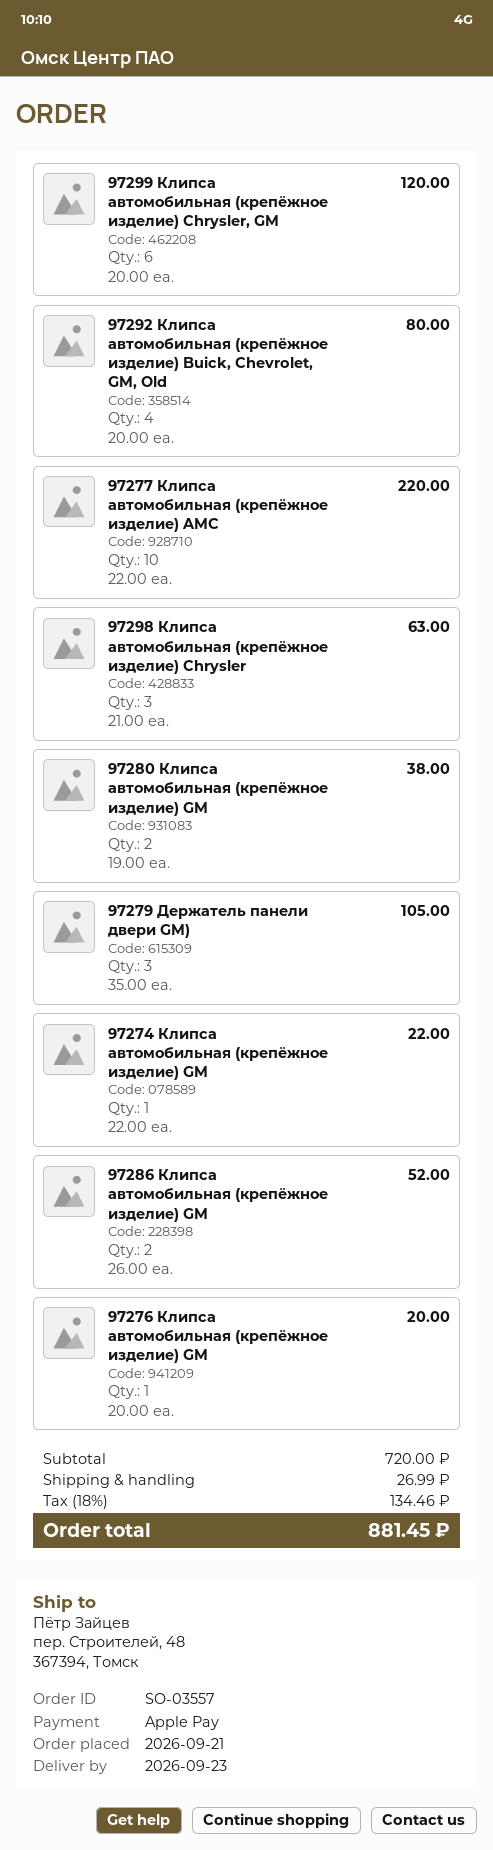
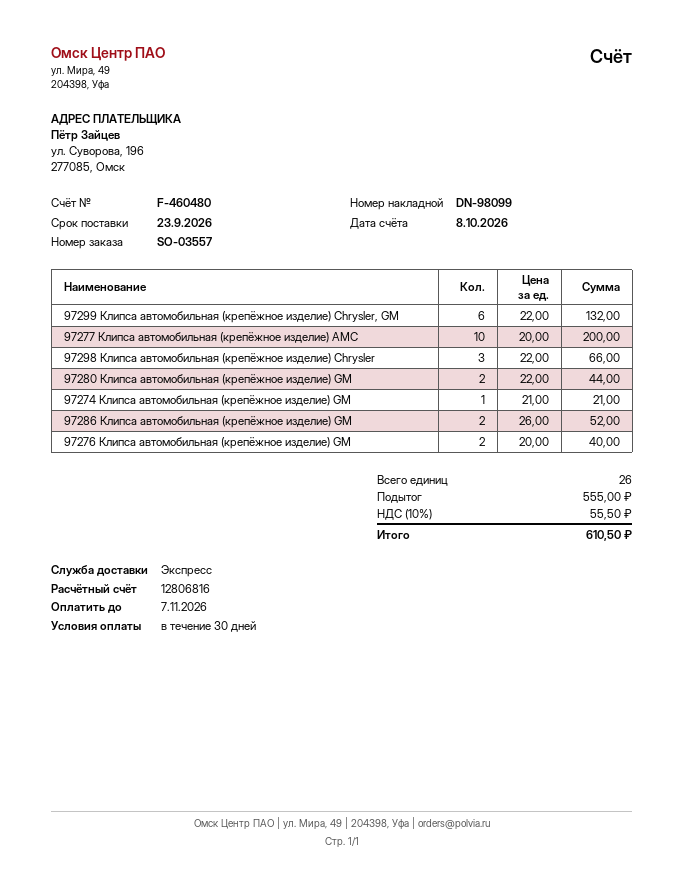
97299 Клипса автомобильная (крепёжное изделие) Chrysler, GM: 6 x 20.00 = 120.00 -> 6 x 22.00 = 132.00
97292 Клипса автомобильная (крепёжное изделие) Buick, Chevrolet, GM, Old: 4 x 20.00 = 80.00 -> none
97277 Клипса автомобильная (крепёжное изделие) AMC: 10 x 22.00 = 220.00 -> 10 x 20.00 = 200.00
97298 Клипса автомобильная (крепёжное изделие) Chrysler: 3 x 21.00 = 63.00 -> 3 x 22.00 = 66.00
97280 Клипса автомобильная (крепёжное изделие) GM: 2 x 19.00 = 38.00 -> 2 x 22.00 = 44.00
97279 Держатель панели двери GM): 3 x 35.00 = 105.00 -> none
97274 Клипса автомобильная (крепёжное изделие) GM: 1 x 22.00 = 22.00 -> 1 x 21.00 = 21.00
97276 Клипса автомобильная (крепёжное изделие) GM: 1 x 20.00 = 20.00 -> 2 x 20.00 = 40.00
subtotal: 720.00 -> 555.00
shipping: 26.99 -> none
tax: 18% = 134.46 -> 10% = 55.50
total: 881.45 -> 610.50

